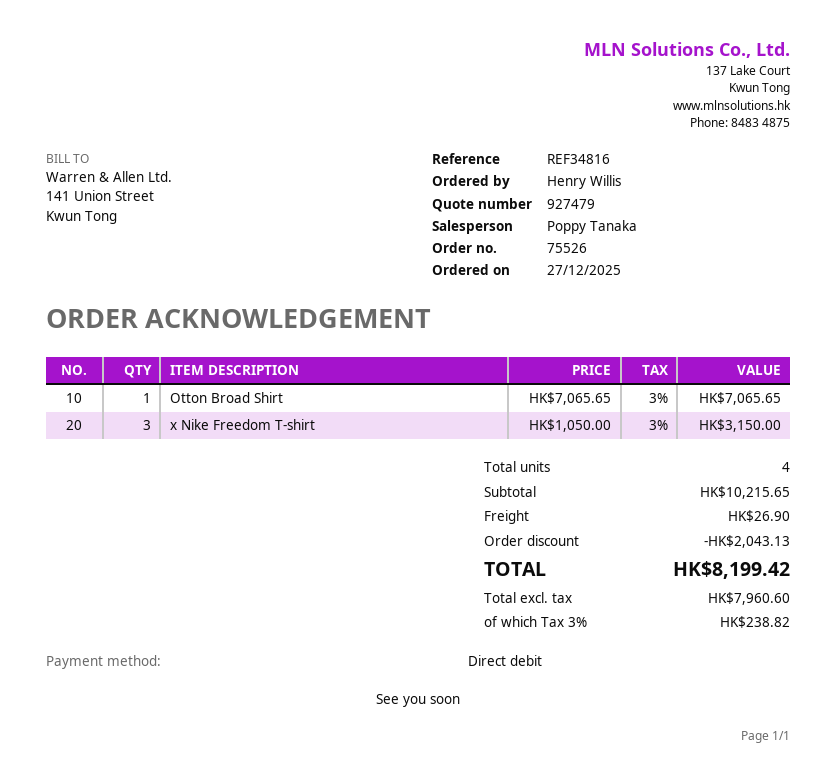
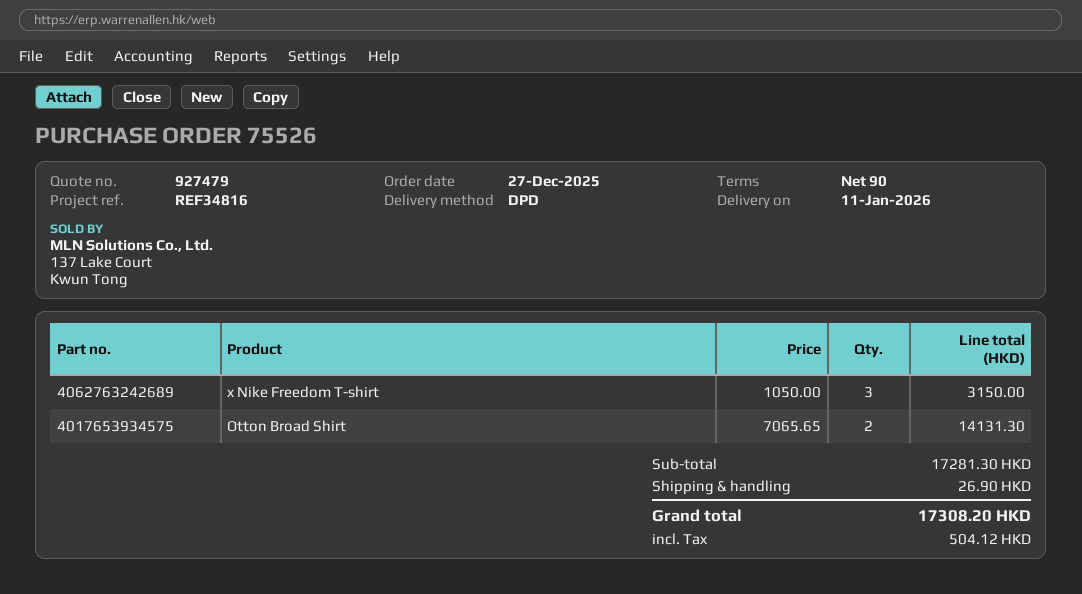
Otton Broad Shirt: 1 x 7065.65 = 7065.65 -> 2 x 7065.65 = 14131.30
subtotal: 10215.65 -> 17281.30
discount: 2043.13 -> none
tax: 238.82 -> 504.12
total: 8199.42 -> 17308.20

